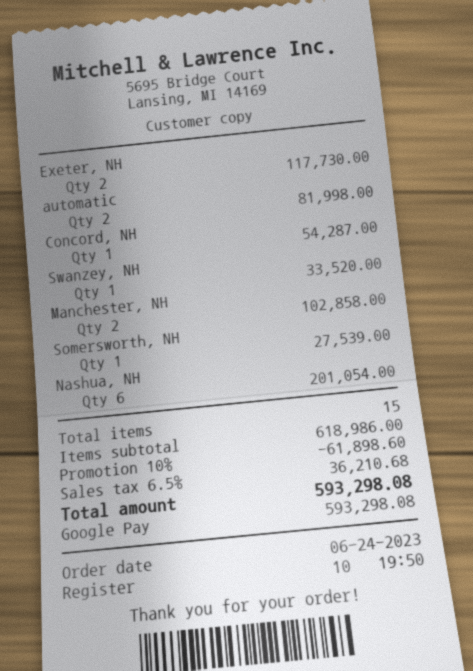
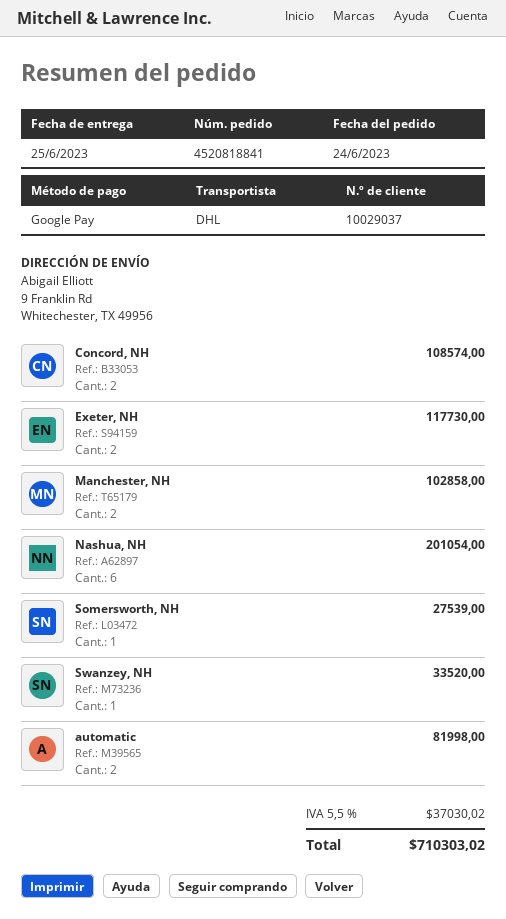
Concord, NH: 1 for 54287.00 -> 2 for 108574.00
discount: 10% = 61898.60 -> none
tax: 6.5% = 36210.68 -> 5.5% = 37030.02
total: 593298.08 -> 710303.02

